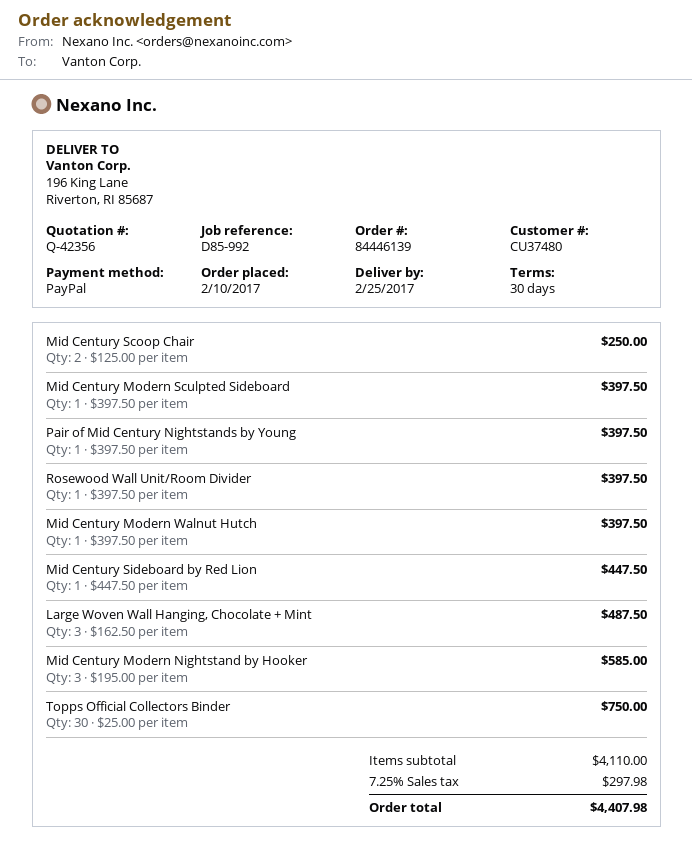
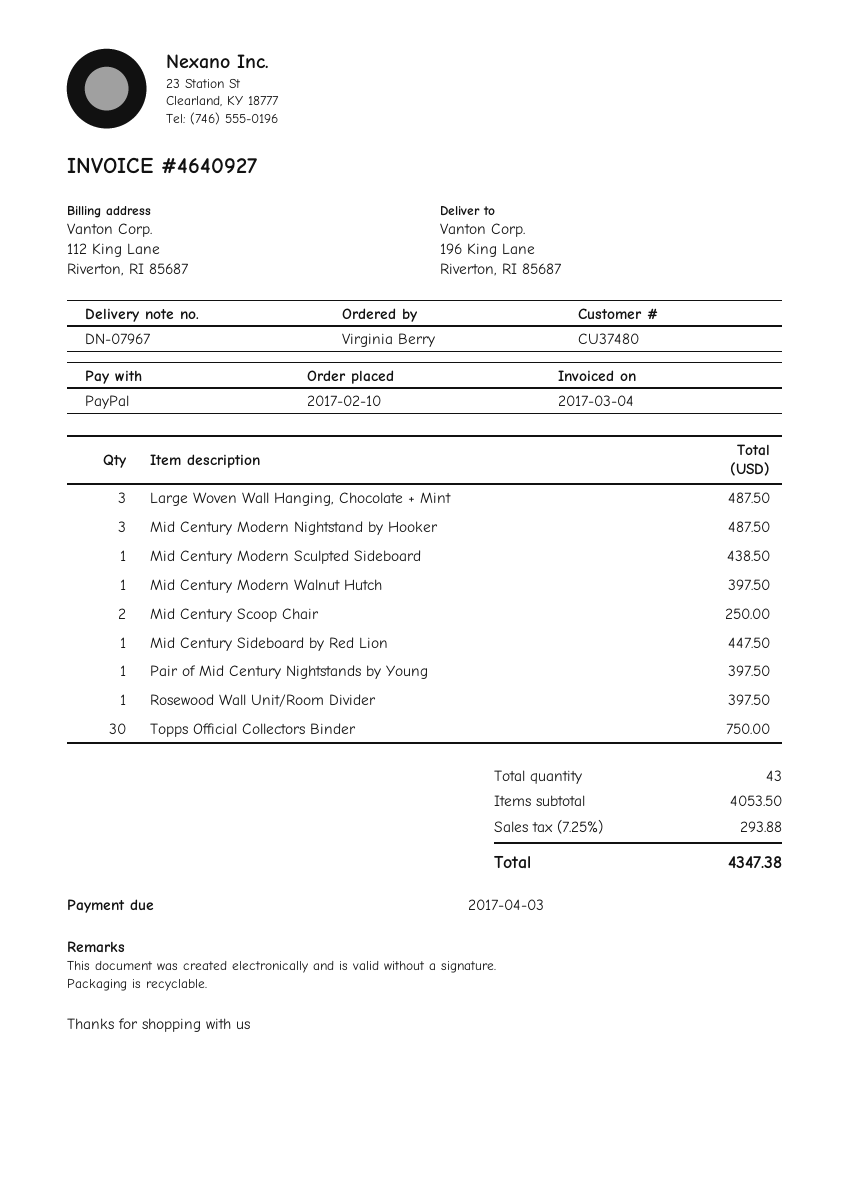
Mid Century Modern Sculpted Sideboard: 1 for 397.50 -> 1 for 438.50
Mid Century Modern Nightstand by Hooker: 3 for 585.00 -> 3 for 487.50
subtotal: 4110.00 -> 4053.50
tax: 7.25% = 297.98 -> 7.25% = 293.88
total: 4407.98 -> 4347.38

